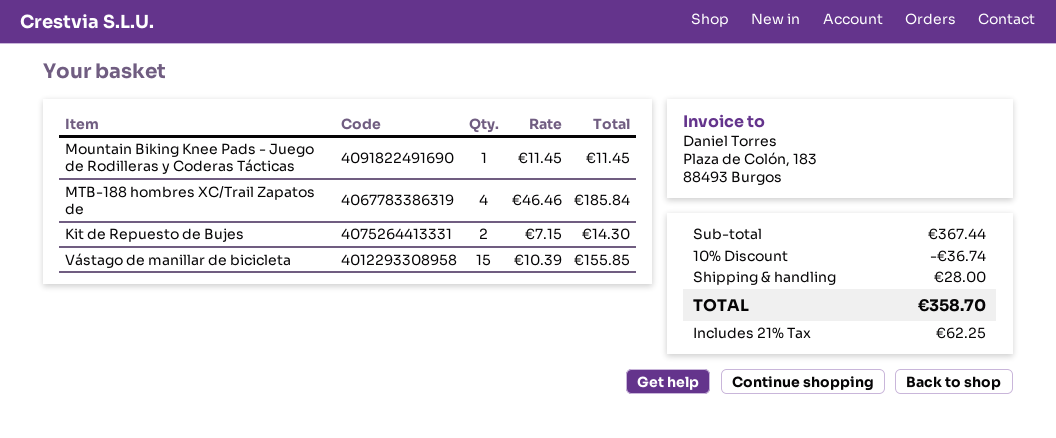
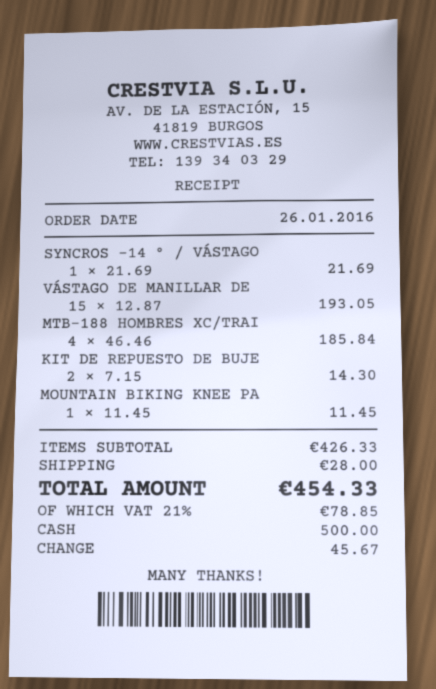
Vástago de manillar de bicicleta: 15 x 10.39 = 155.85 -> 15 x 12.87 = 193.05
SYNCROS -14 ° / VÁSTAGO: none -> 1 x 21.69 = 21.69
subtotal: 367.44 -> 426.33
discount: 10% = 36.74 -> none
tax: 21% = 62.25 -> 21% = 78.85
total: 358.70 -> 454.33

